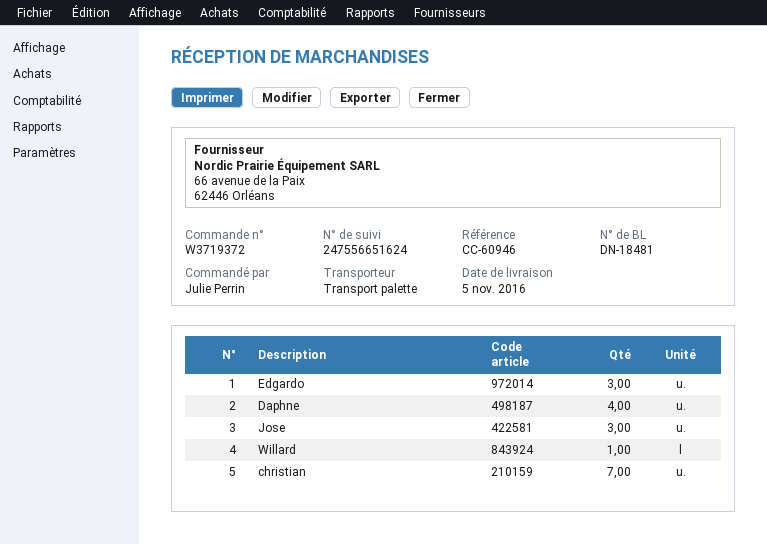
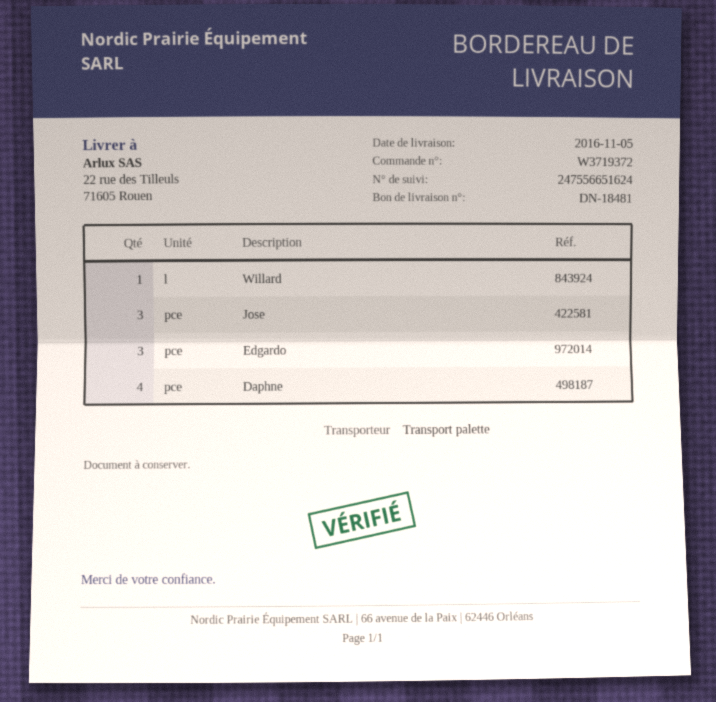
christian: 7 -> none

